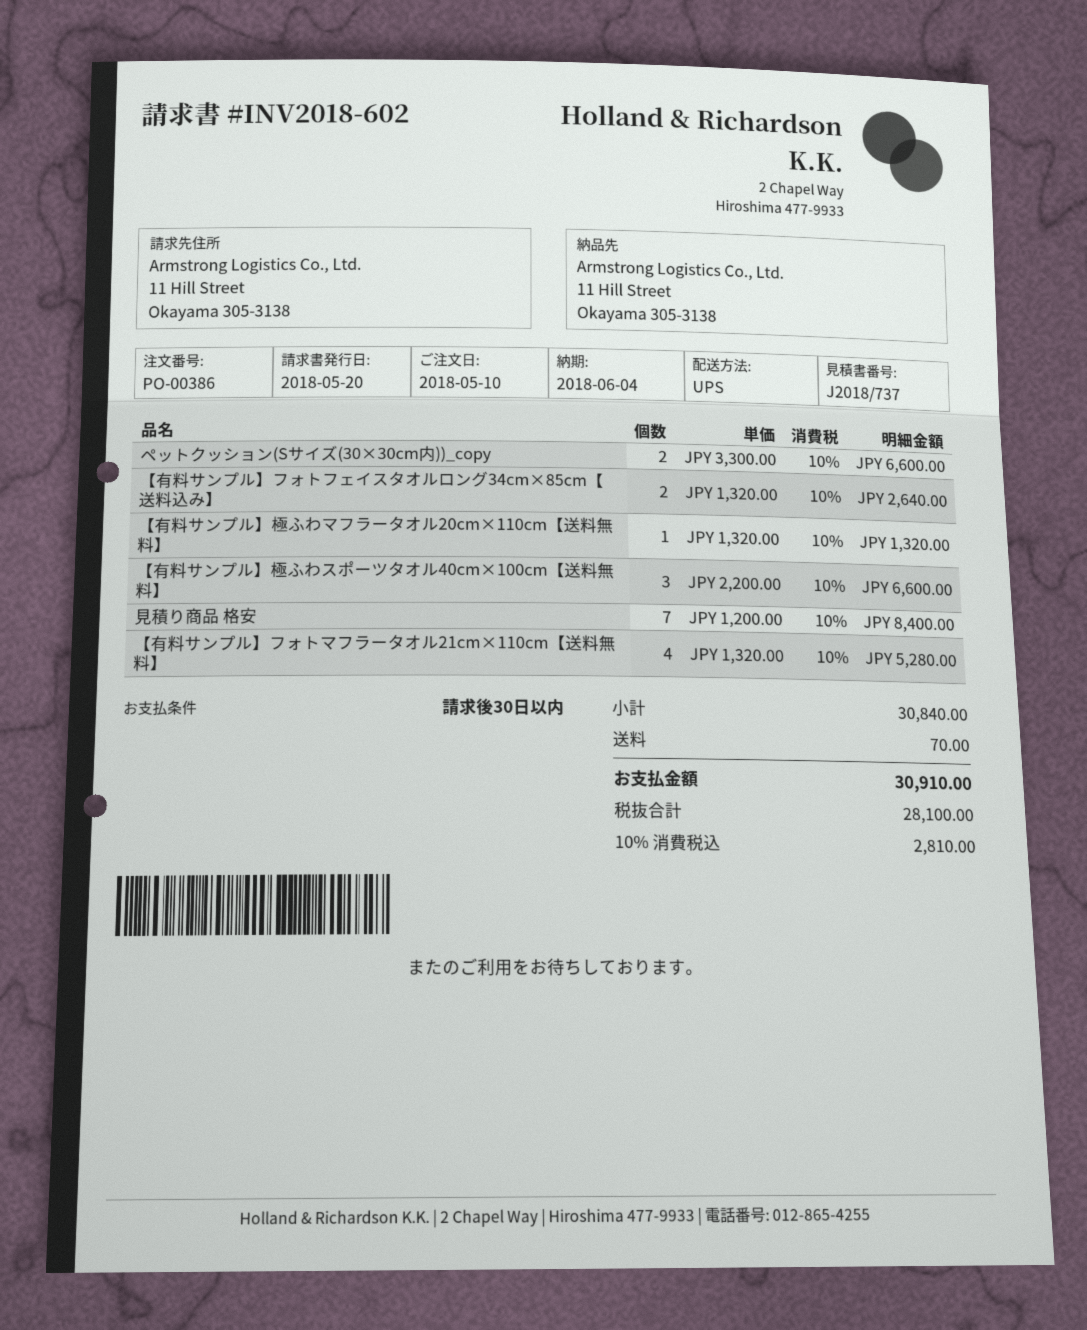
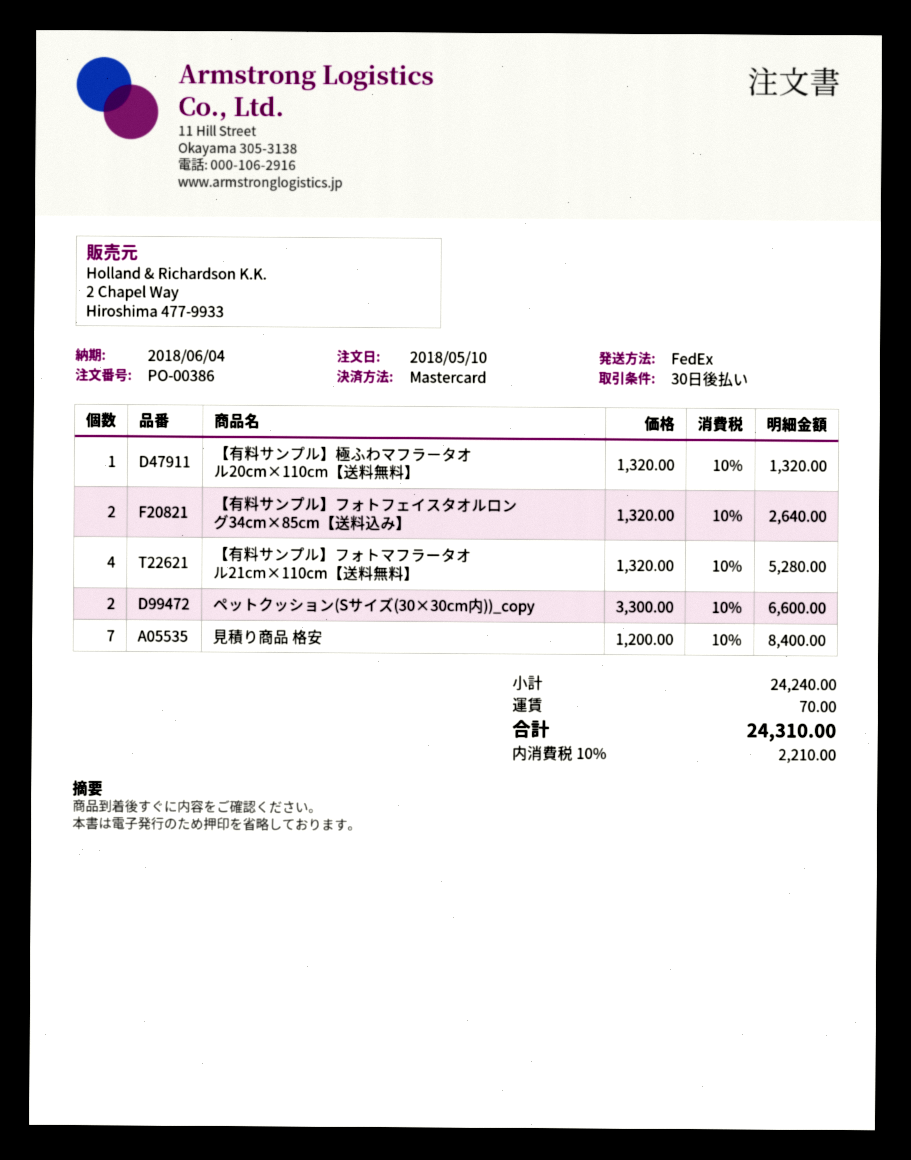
shipping method: UPS -> FedEx
【有料サンプル】極ふわスポーツタオル40cm×100cm【送料無料】: 3 x 2200.00 = 6600.00 -> none
subtotal: 30840.00 -> 24240.00
tax: 10% = 2810.00 -> 10% = 2210.00
total: 30910.00 -> 24310.00

